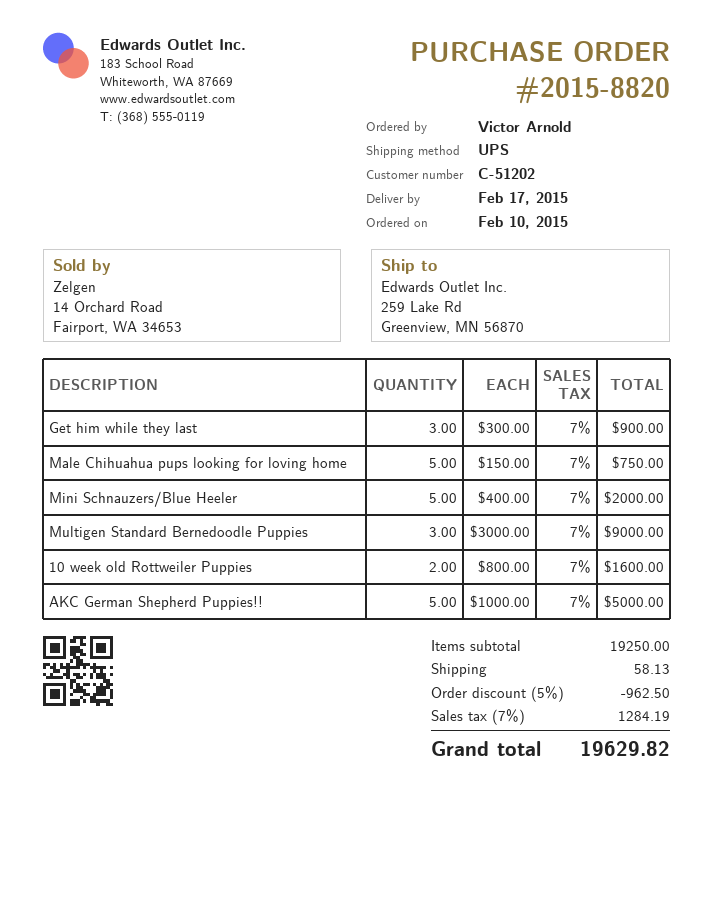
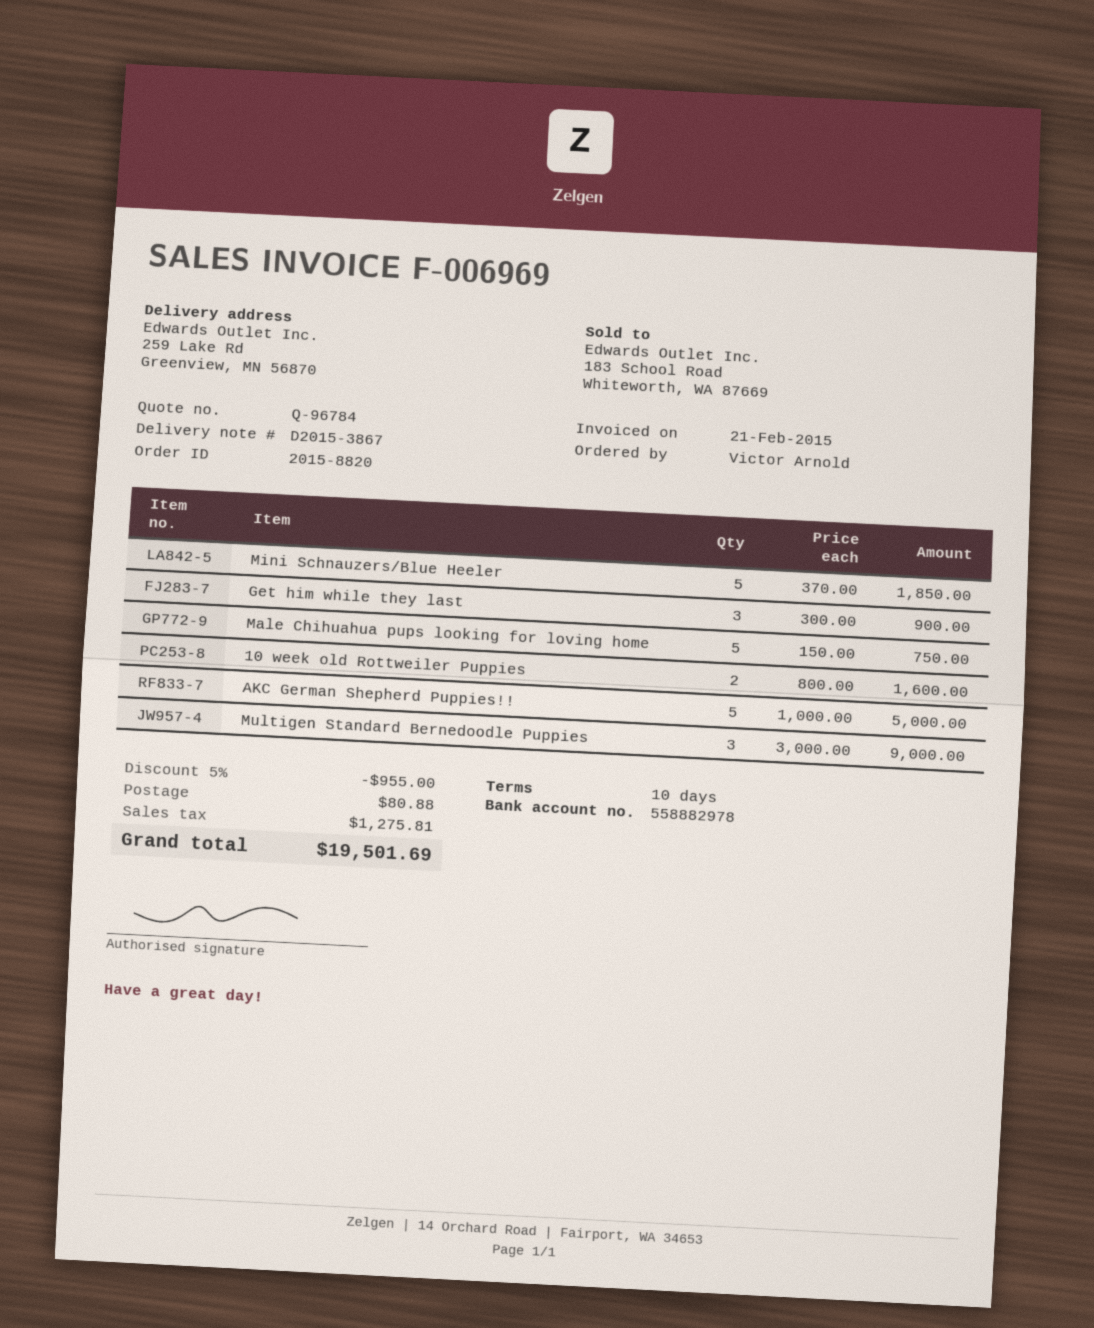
Mini Schnauzers/Blue Heeler: 5 x 400.00 = 2000.00 -> 5 x 370.00 = 1850.00
discount: 5% = 962.50 -> 5% = 955.00
shipping: 58.13 -> 80.88
tax: 1284.19 -> 1275.81
total: 19629.82 -> 19501.69

